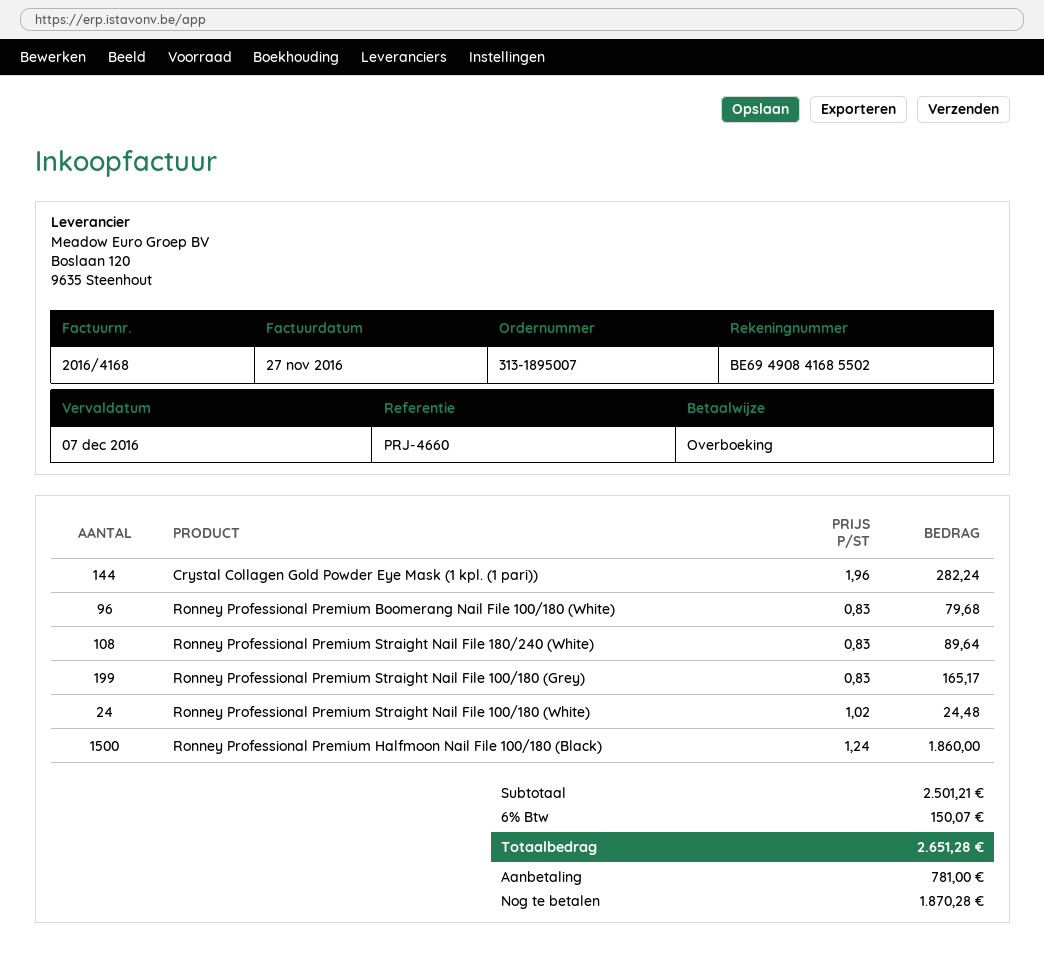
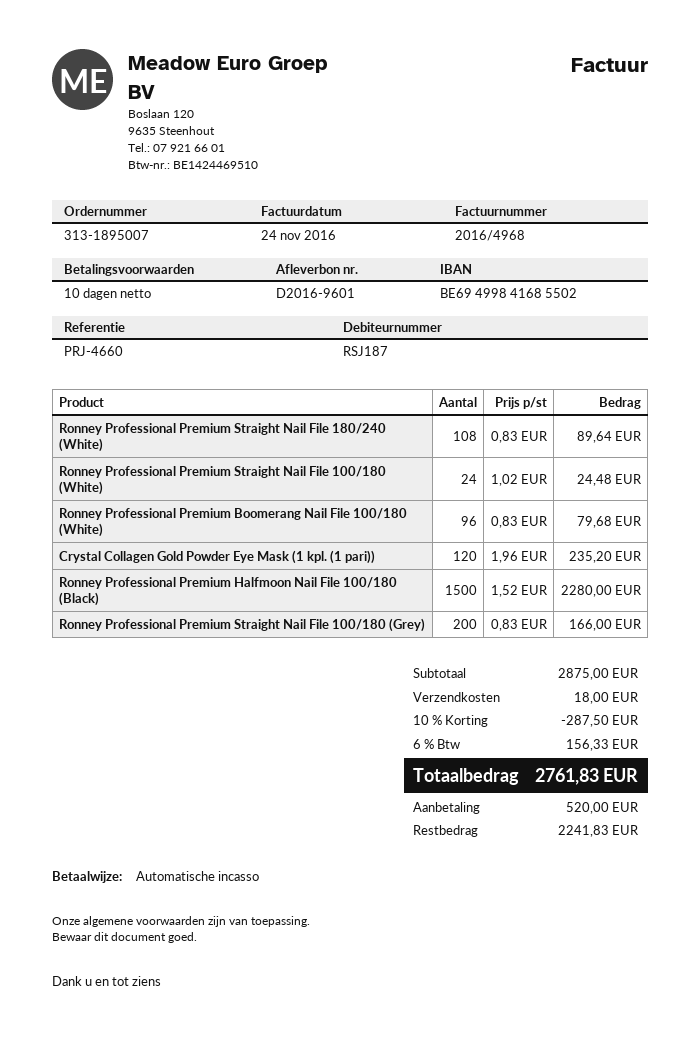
invoice number: 2016/4168 -> 2016/4968
invoice date: 2016-11-27 -> 2016-11-24
payment method: bank transfer -> direct debit
bank account: BE69490841685502 -> BE69499841685502
Crystal Collagen Gold Powder Eye Mask (1 kpl. (1 pari)): 144 x 1.96 = 282.24 -> 120 x 1.96 = 235.20
Ronney Professional Premium Straight Nail File 100/180 (Grey): 199 x 0.83 = 165.17 -> 200 x 0.83 = 166.00
Ronney Professional Premium Halfmoon Nail File 100/180 (Black): 1500 x 1.24 = 1860.00 -> 1500 x 1.52 = 2280.00
subtotal: 2501.21 -> 2875.00
discount: none -> 10% = 287.50
shipping: none -> 18.00
tax: 6% = 150.07 -> 6% = 156.33
total: 2651.28 -> 2761.83
deposit: 781.00 -> 520.00
balance: 1870.28 -> 2241.83

